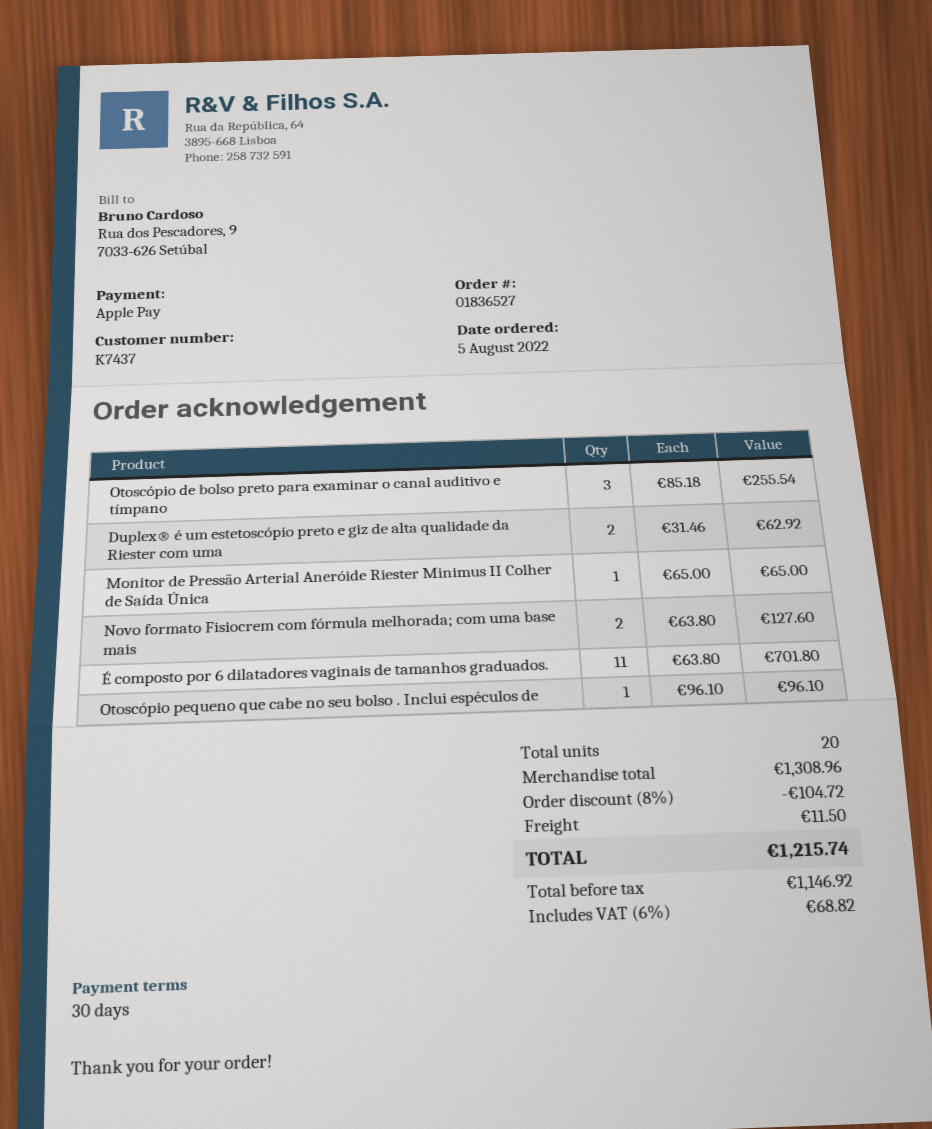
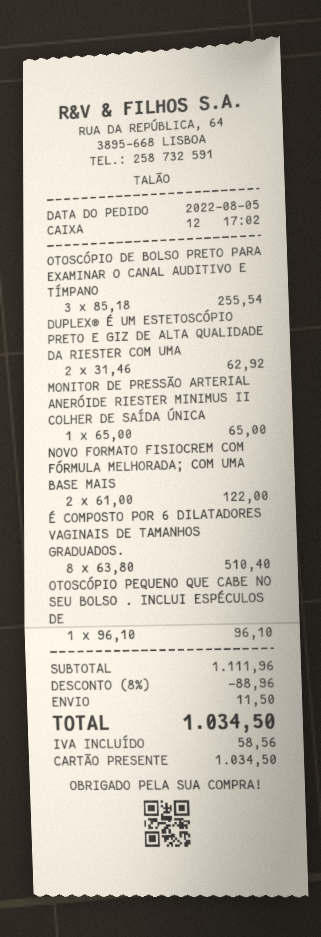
payment method: Apple Pay -> gift card
Novo formato Fisiocrem com fórmula melhorada; com uma base mais: 2 x 63.80 = 127.60 -> 2 x 61.00 = 122.00
É composto por 6 dilatadores vaginais de tamanhos graduados.: 11 x 63.80 = 701.80 -> 8 x 63.80 = 510.40
subtotal: 1308.96 -> 1111.96
discount: 8% = 104.72 -> 8% = 88.96
tax: 68.82 -> 58.56
total: 1215.74 -> 1034.50

